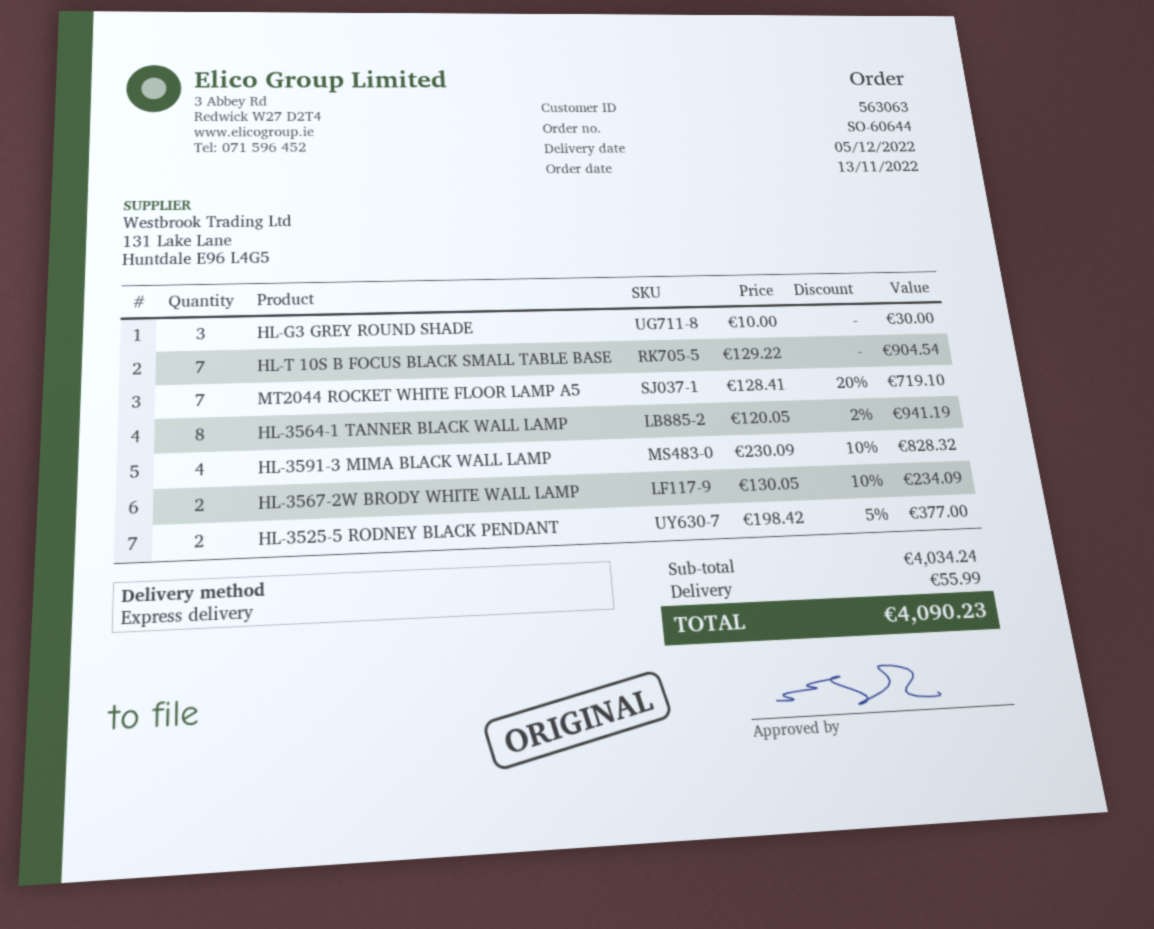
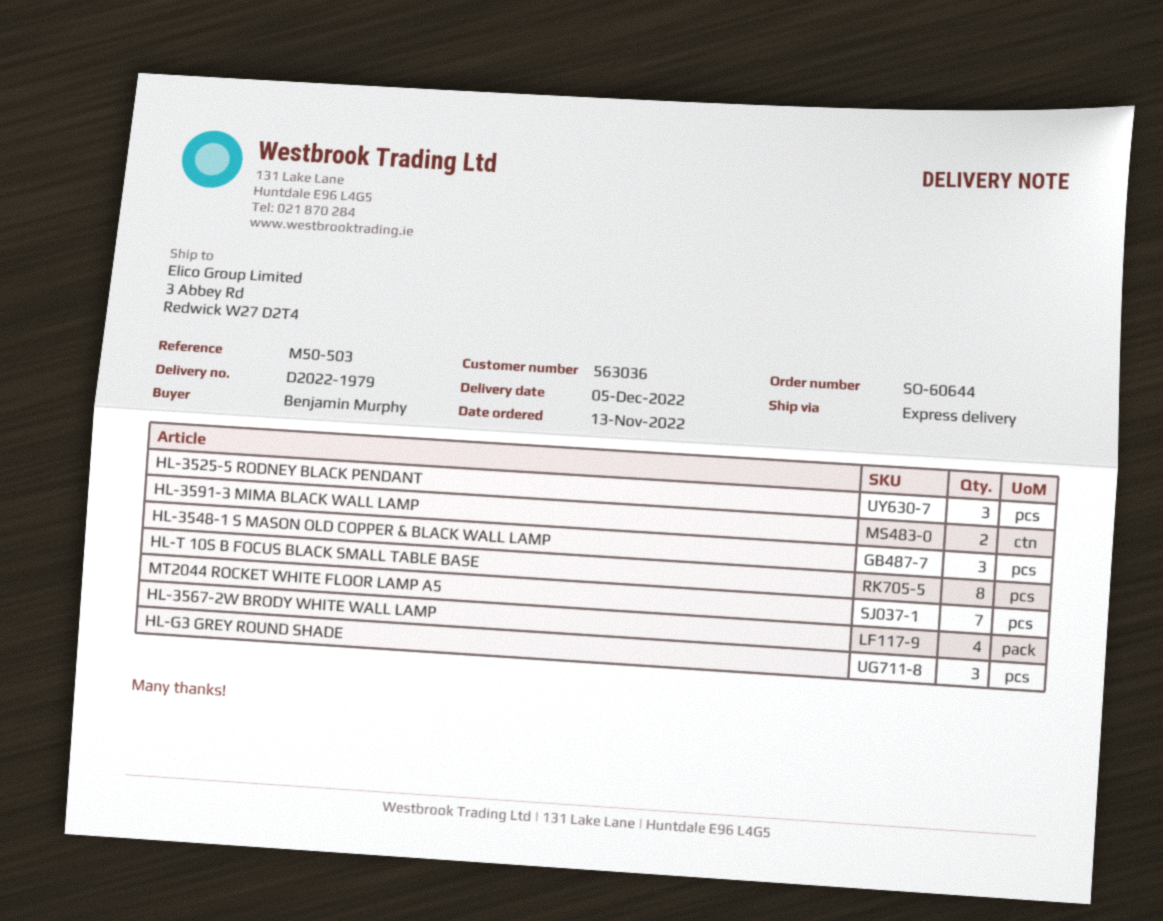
customer number: 563063 -> 563036
HL-T 10S B FOCUS BLACK SMALL TABLE BASE: 7 -> 8
HL-3564-1 TANNER BLACK WALL LAMP: 8 -> none
HL-3591-3 MIMA BLACK WALL LAMP: 4 -> 2
HL-3567-2W BRODY WHITE WALL LAMP: 2 -> 4
HL-3525-5 RODNEY BLACK PENDANT: 2 -> 3
HL-3548-1 S MASON OLD COPPER & BLACK WALL LAMP: none -> 3

